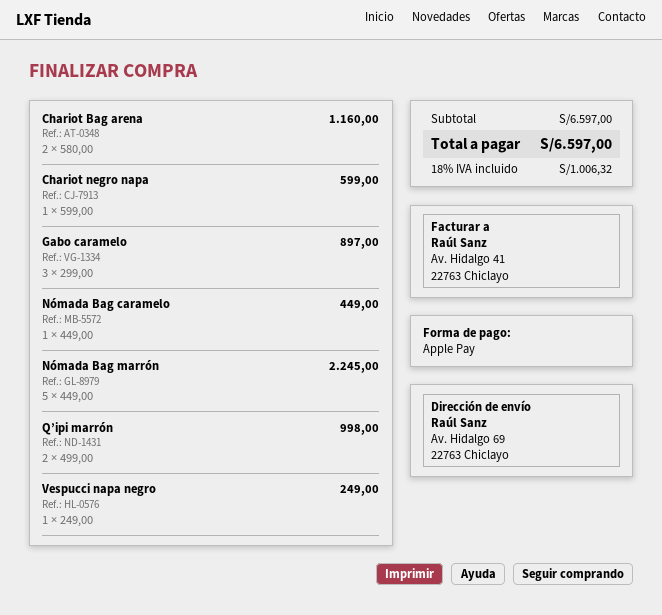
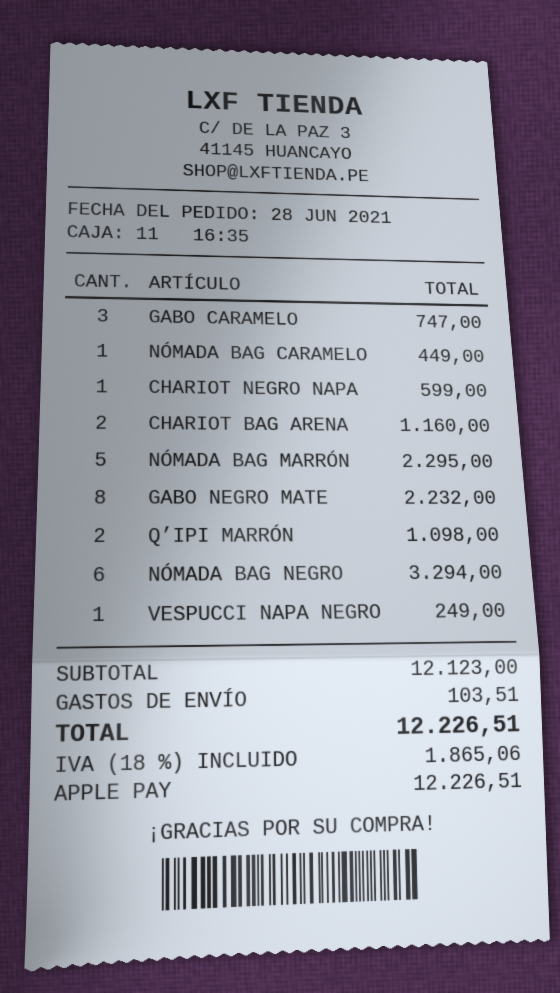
Gabo caramelo: 3 for 897.00 -> 3 for 747.00
Nómada Bag marrón: 5 for 2245.00 -> 5 for 2295.00
Q’ipi marrón: 2 for 998.00 -> 2 for 1098.00
GABO NEGRO MATE: none -> 8 for 2232.00
NÓMADA BAG NEGRO: none -> 6 for 3294.00
subtotal: 6597.00 -> 12123.00
shipping: none -> 103.51
tax: 18% = 1006.32 -> 18% = 1865.06
total: 6597.00 -> 12226.51

